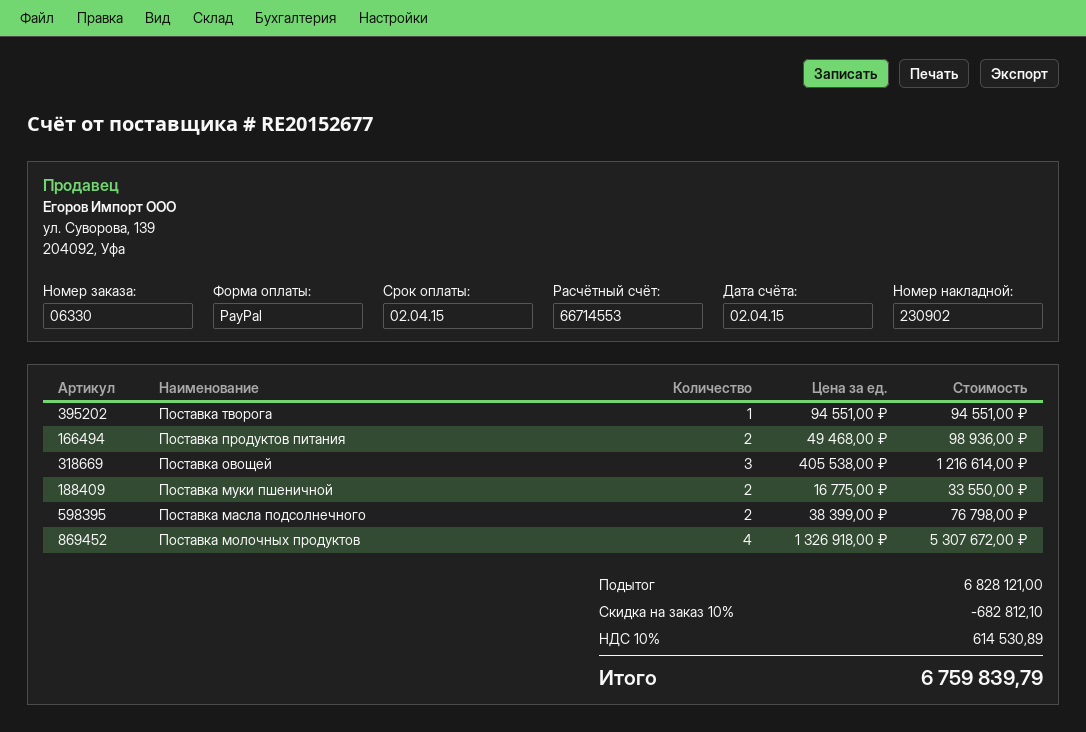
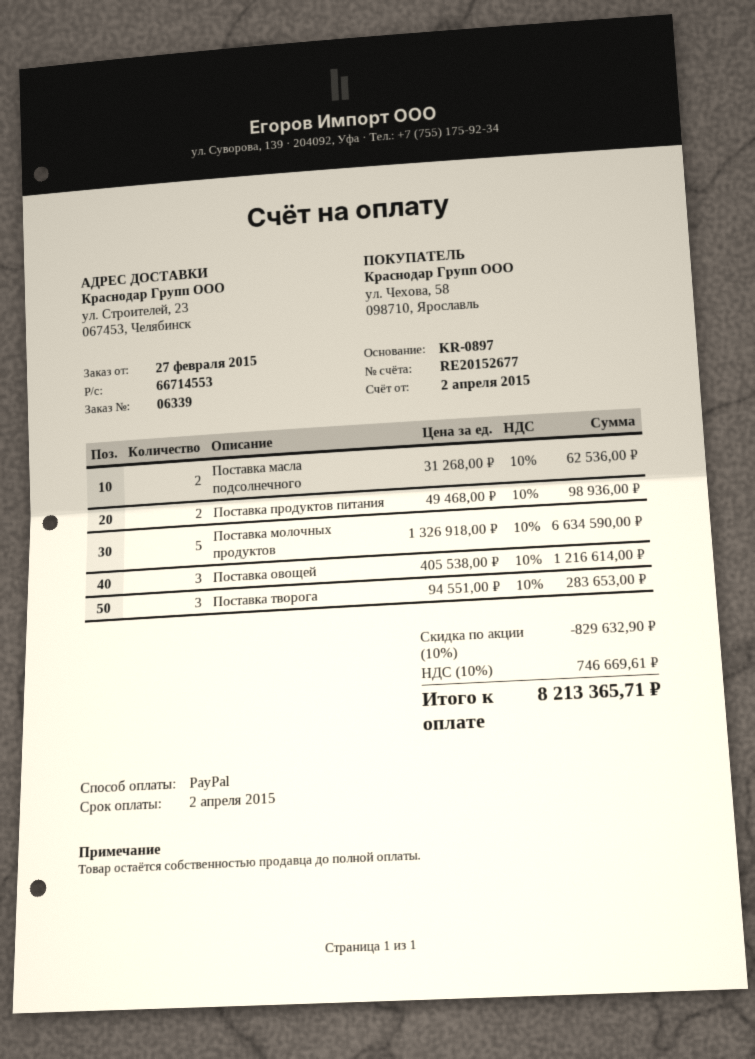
order number: 06330 -> 06339
Поставка творога: 1 x 94551.00 = 94551.00 -> 3 x 94551.00 = 283653.00
Поставка муки пшеничной: 2 x 16775.00 = 33550.00 -> none
Поставка масла подсолнечного: 2 x 38399.00 = 76798.00 -> 2 x 31268.00 = 62536.00
Поставка молочных продуктов: 4 x 1326918.00 = 5307672.00 -> 5 x 1326918.00 = 6634590.00
discount: 10% = 682812.10 -> 10% = 829632.90
tax: 10% = 614530.89 -> 10% = 746669.61
total: 6759839.79 -> 8213365.71

